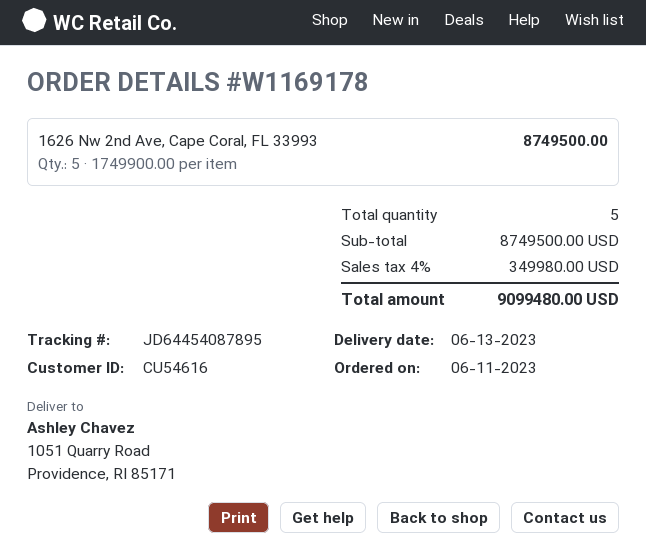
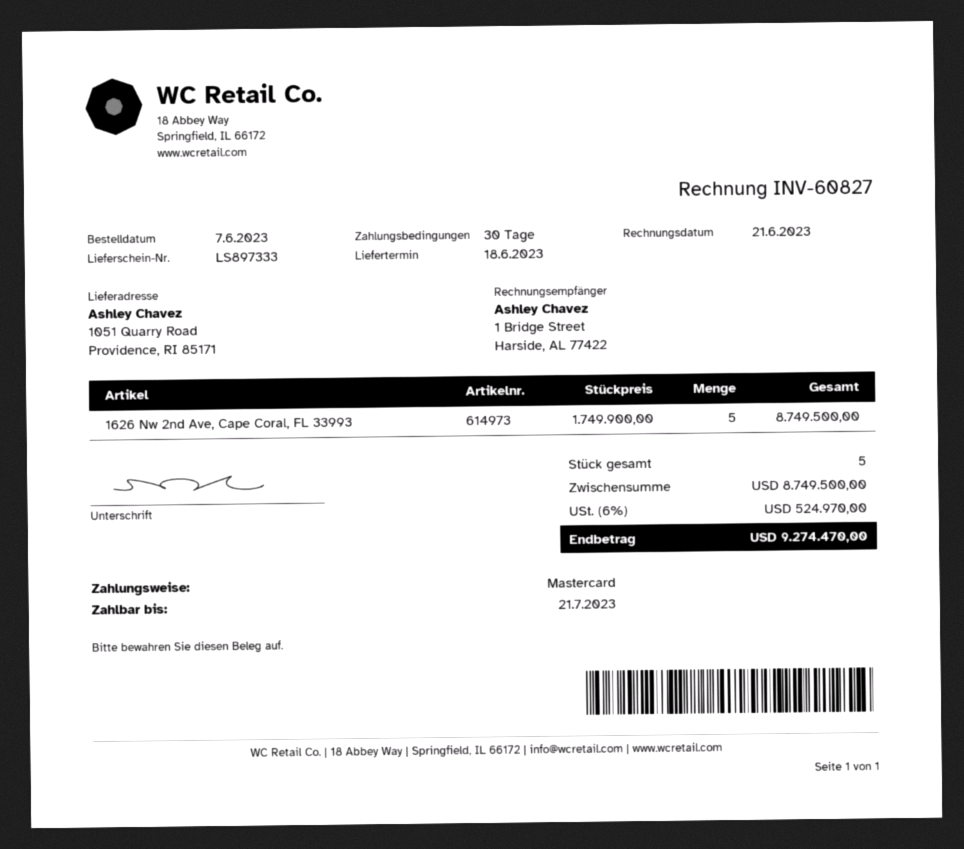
order date: 2023-06-11 -> 2023-06-07
delivery date: 2023-06-13 -> 2023-06-18
tax: 4% = 349980.00 -> 6% = 524970.00
total: 9099480.00 -> 9274470.00

